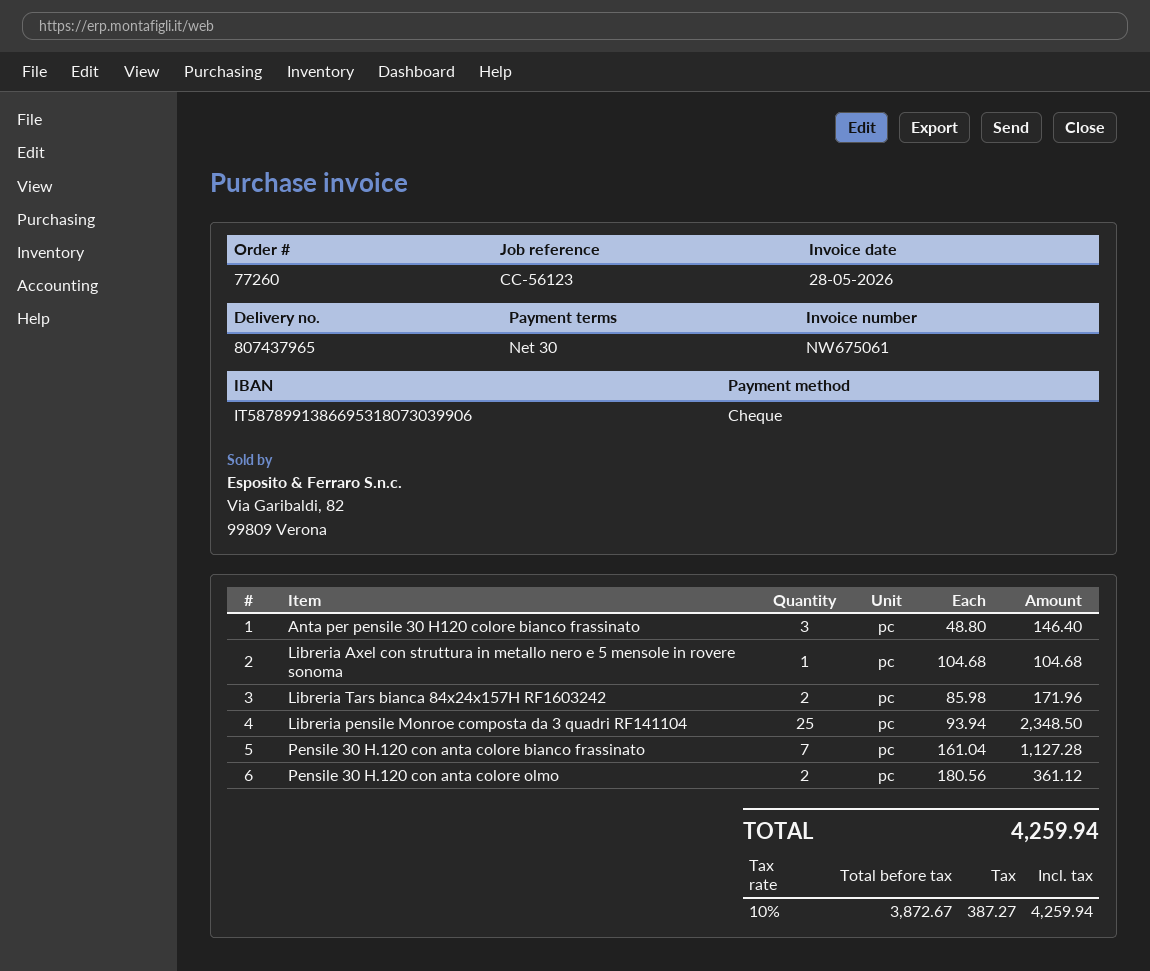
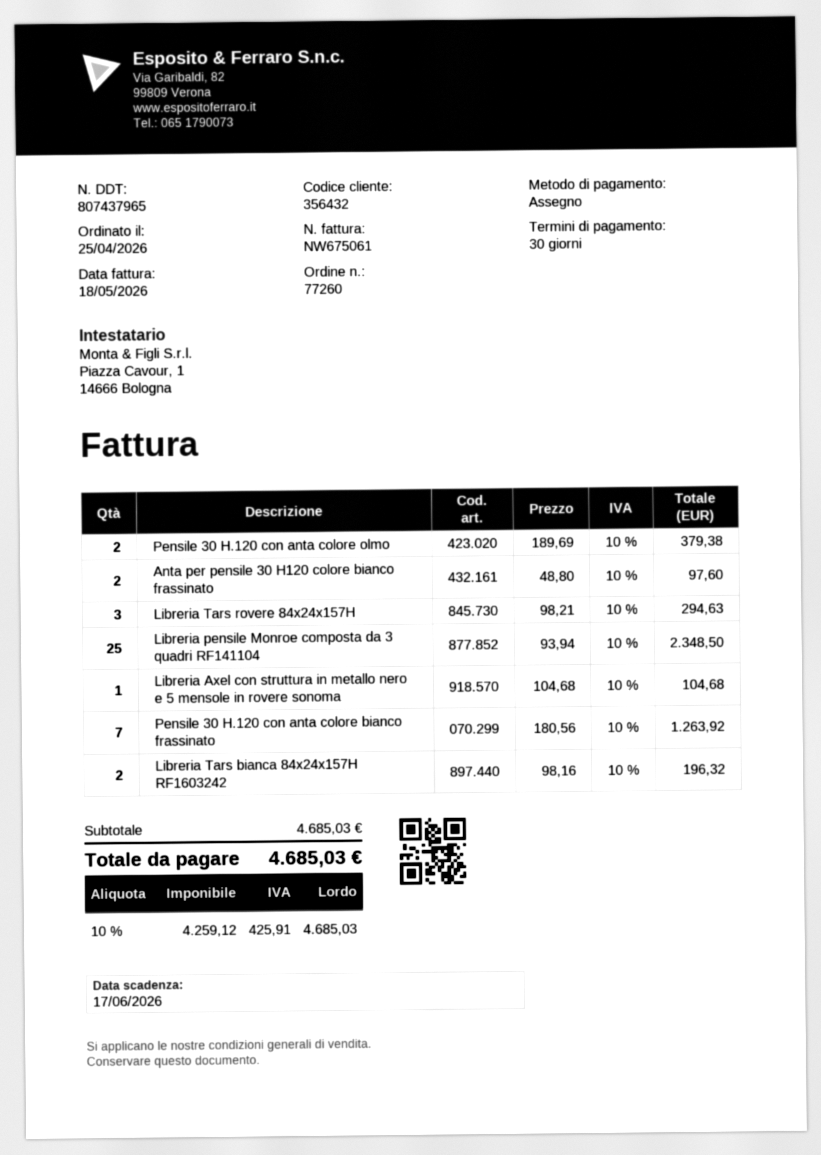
invoice date: 2026-05-28 -> 2026-05-18
Anta per pensile 30 H120 colore bianco frassinato: 3 x 48.80 = 146.40 -> 2 x 48.80 = 97.60
Libreria Tars bianca 84x24x157H RF1603242: 2 x 85.98 = 171.96 -> 2 x 98.16 = 196.32
Pensile 30 H.120 con anta colore bianco frassinato: 7 x 161.04 = 1127.28 -> 7 x 180.56 = 1263.92
Pensile 30 H.120 con anta colore olmo: 2 x 180.56 = 361.12 -> 2 x 189.69 = 379.38
Libreria Tars rovere 84x24x157H: none -> 3 x 98.21 = 294.63
net: 3872.67 -> 4259.12
tax: 10% = 387.27 -> 10% = 425.91
total: 4259.94 -> 4685.03

